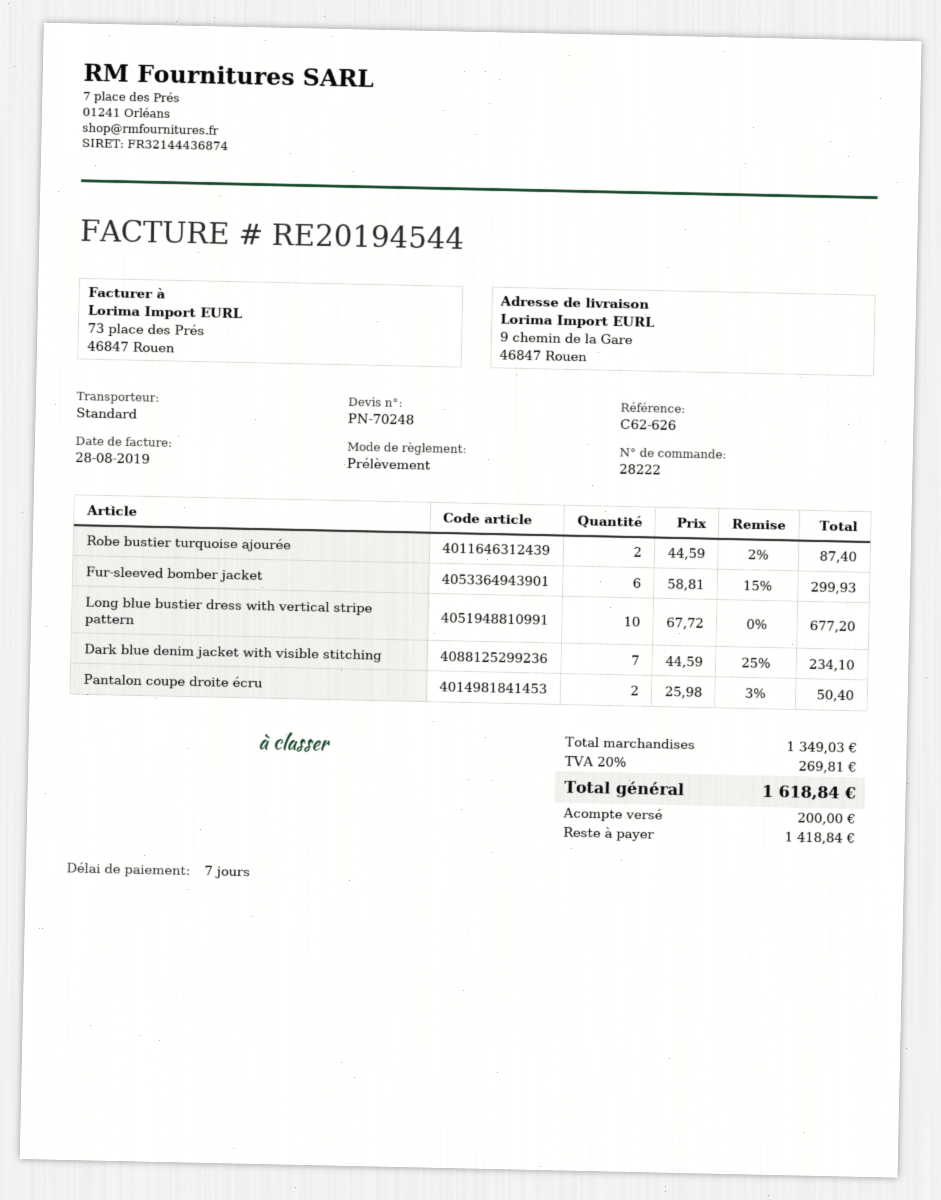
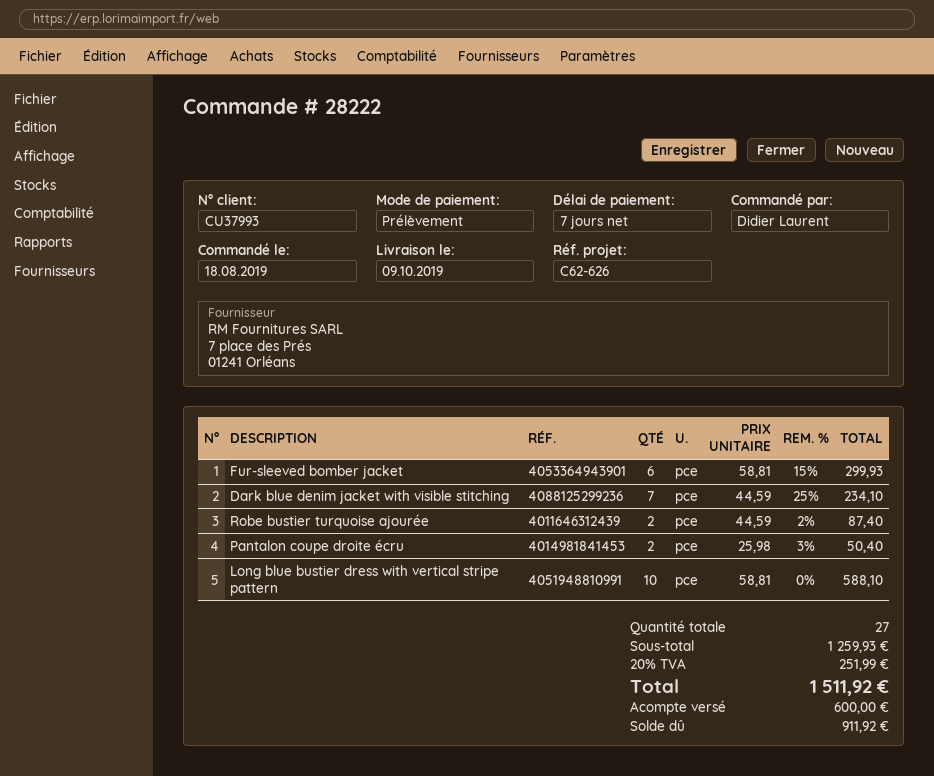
Long blue bustier dress with vertical stripe pattern: 10 x 67.72 = 677.20 -> 10 x 58.81 = 588.10
subtotal: 1349.03 -> 1259.93
tax: 20% = 269.81 -> 20% = 251.99
total: 1618.84 -> 1511.92
deposit: 200.00 -> 600.00
balance: 1418.84 -> 911.92

